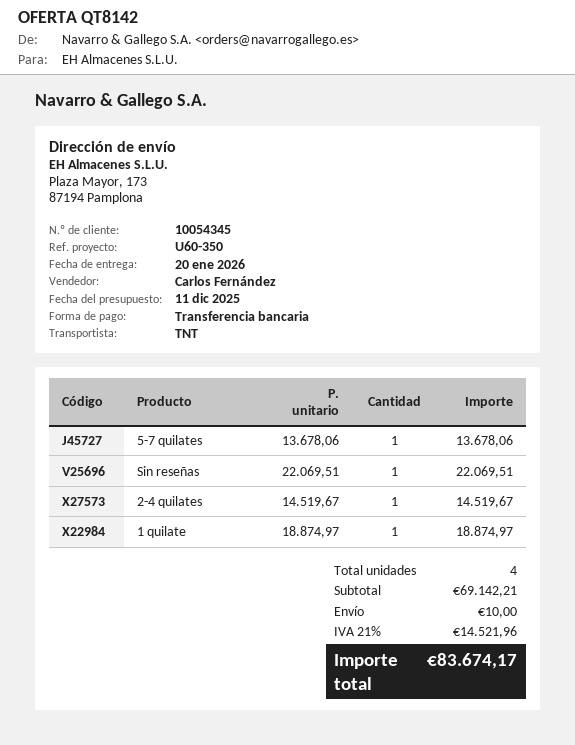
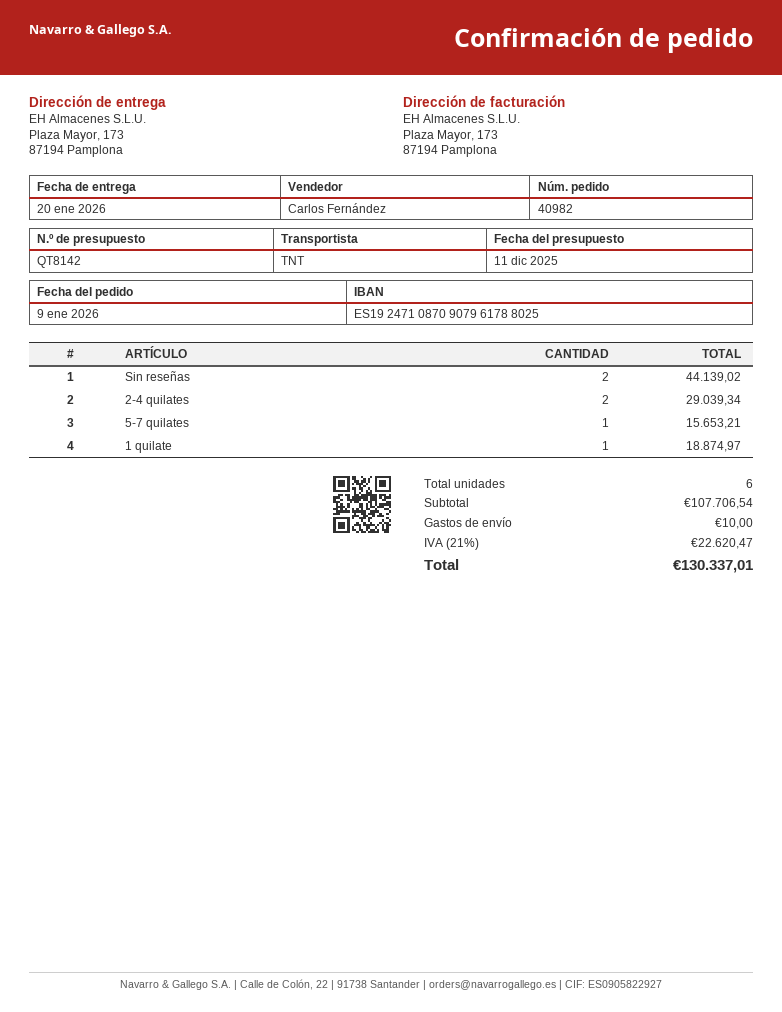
5-7 quilates: 1 for 13678.06 -> 1 for 15653.21
Sin reseñas: 1 for 22069.51 -> 2 for 44139.02
2-4 quilates: 1 for 14519.67 -> 2 for 29039.34
total quantity: 4 -> 6
subtotal: 69142.21 -> 107706.54
tax: 21% = 14521.96 -> 21% = 22620.47
total: 83674.17 -> 130337.01

